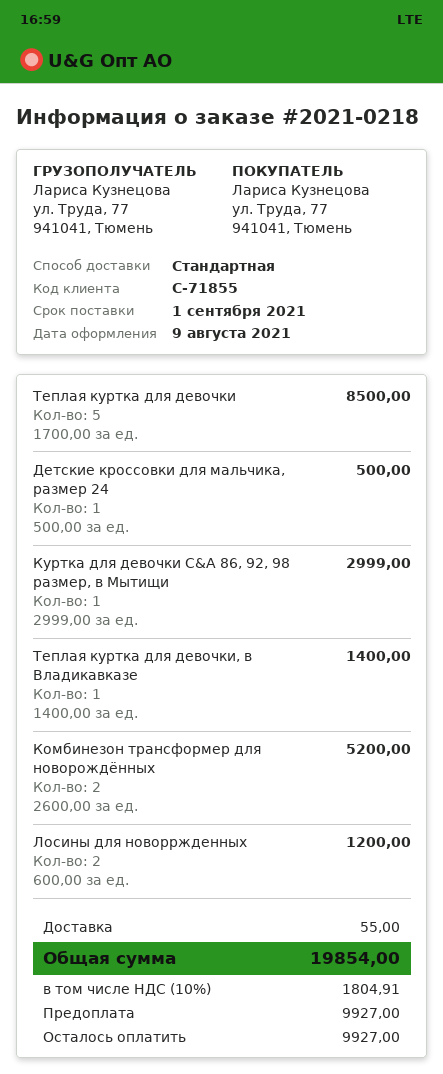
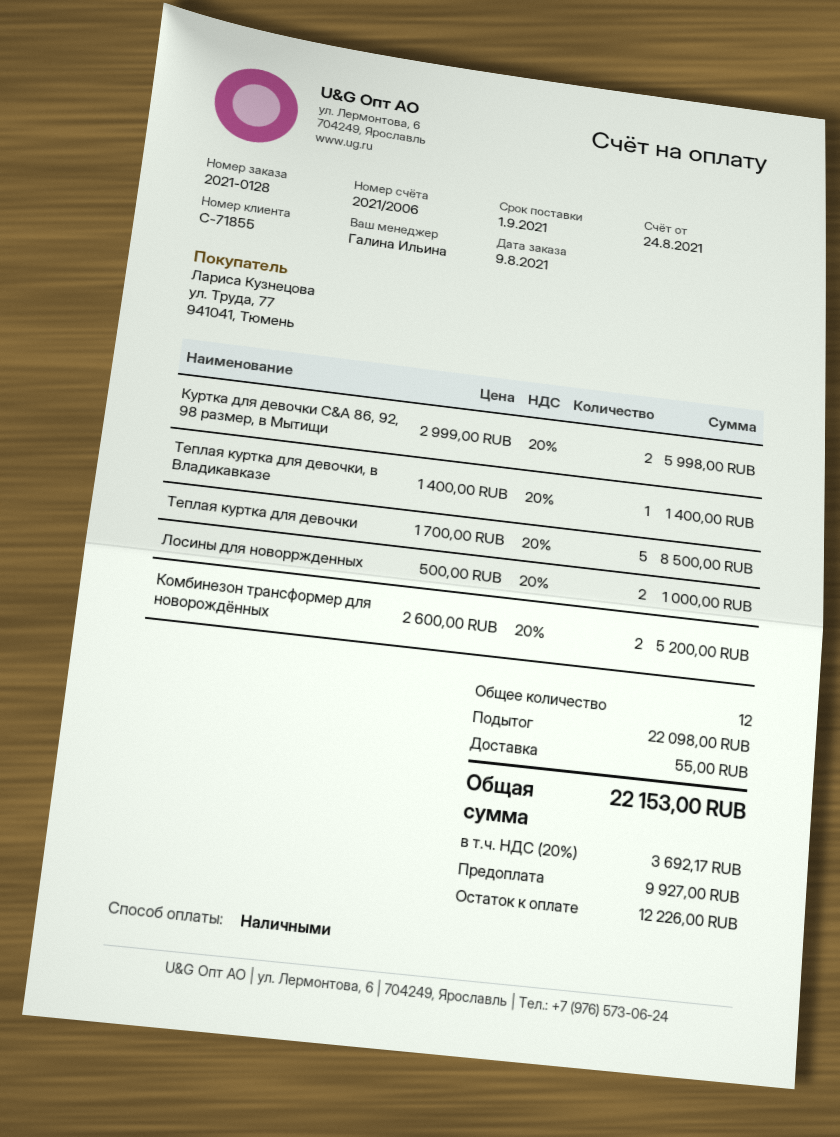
order number: 2021-0218 -> 2021-0128
Детские кроссовки для мальчика, размер 24: 1 x 500.00 = 500.00 -> none
Куртка для девочки С&А 86, 92, 98 размер, в Мытищи: 1 x 2999.00 = 2999.00 -> 2 x 2999.00 = 5998.00
Лосины для новорржденных: 2 x 600.00 = 1200.00 -> 2 x 500.00 = 1000.00
tax: 10% = 1804.91 -> 20% = 3692.17
total: 19854.00 -> 22153.00
balance: 9927.00 -> 12226.00

